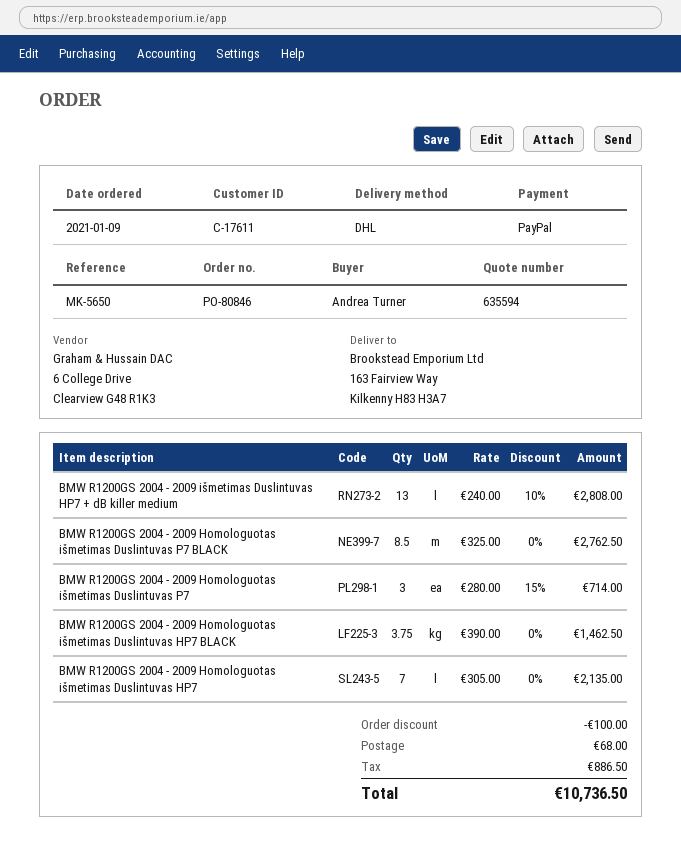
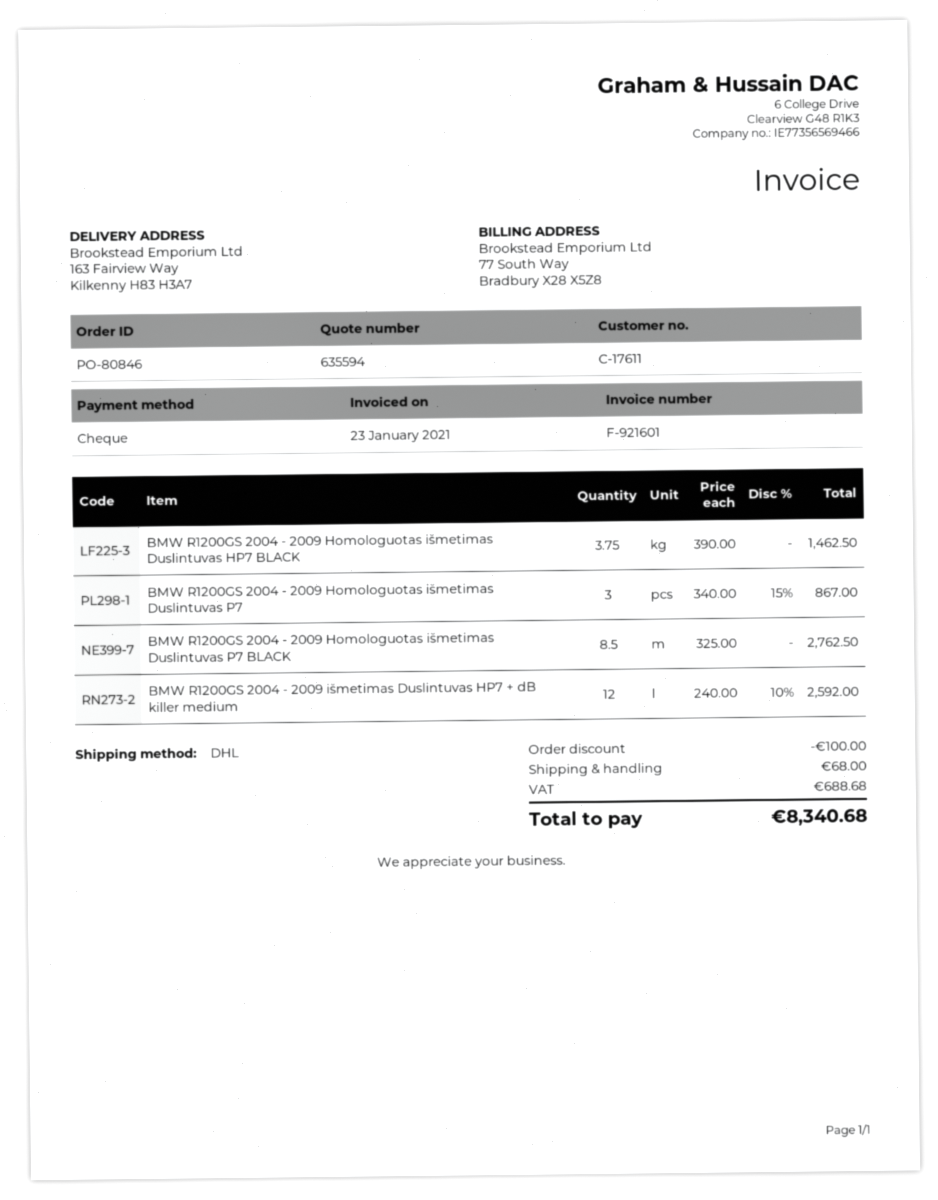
payment method: PayPal -> cheque
BMW R1200GS 2004 - 2009 išmetimas Duslintuvas HP7 + dB killer medium: 13 x 240.00 - 10% = 2808.00 -> 12 x 240.00 - 10% = 2592.00
BMW R1200GS 2004 - 2009 Homologuotas išmetimas Duslintuvas P7: 3 x 280.00 - 15% = 714.00 -> 3 x 340.00 - 15% = 867.00
BMW R1200GS 2004 - 2009 Homologuotas išmetimas Duslintuvas HP7: 7 x 305.00 = 2135.00 -> none
tax: 886.50 -> 688.68
total: 10736.50 -> 8340.68

